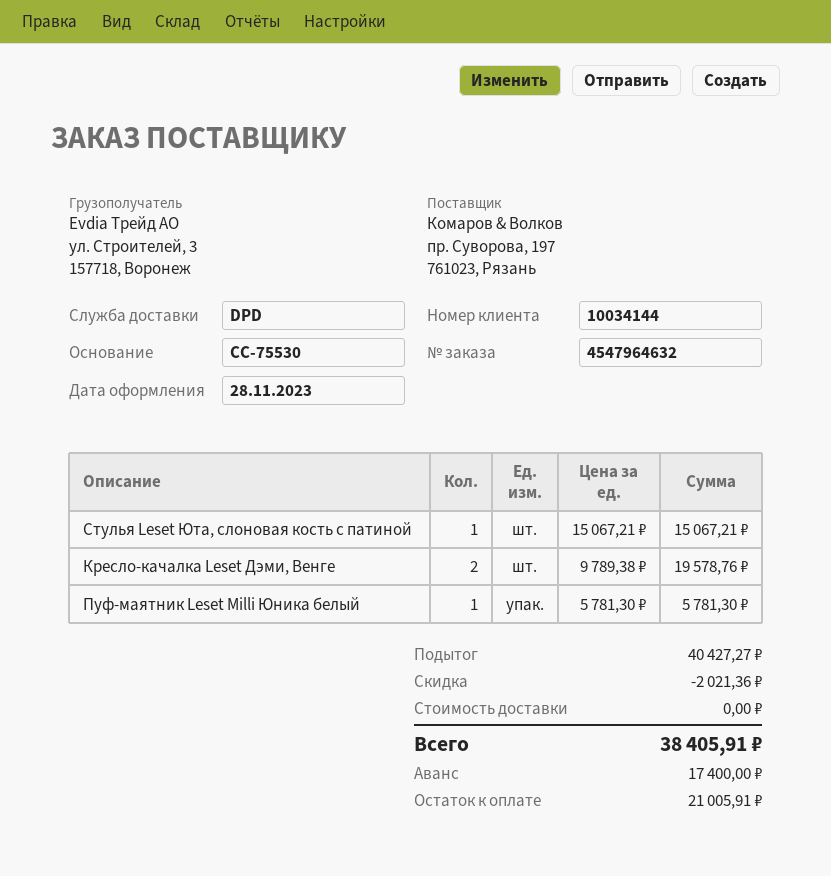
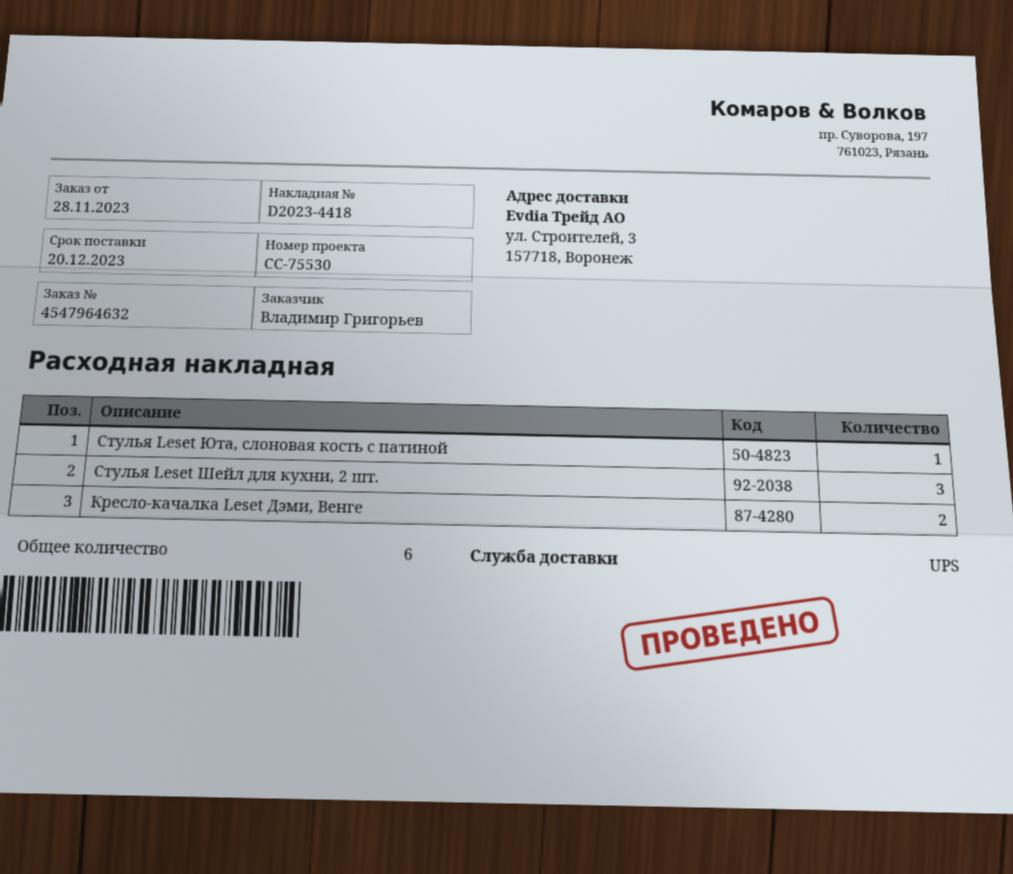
shipping method: DPD -> UPS
Пуф-маятник Leset Milli Юника белый: 1 -> none
Стулья Leset Шейл для кухни, 2 шт.: none -> 3

